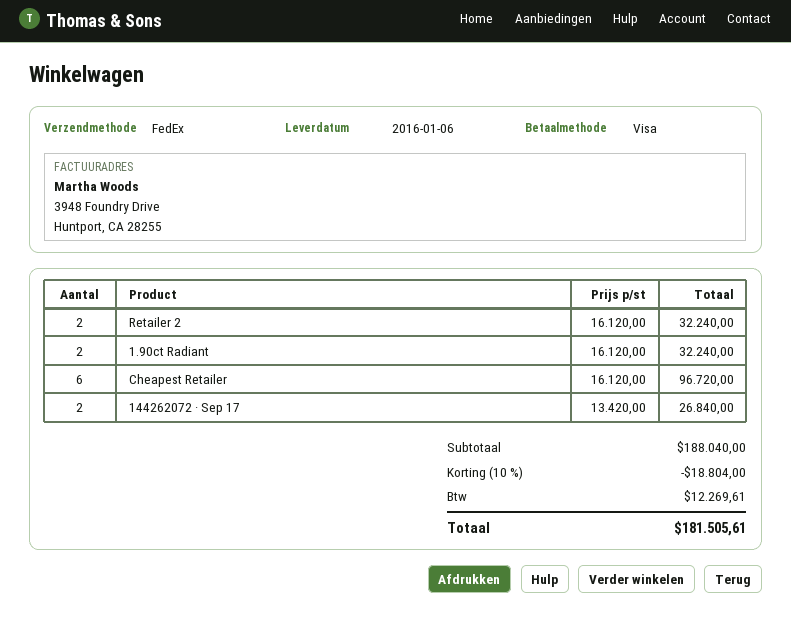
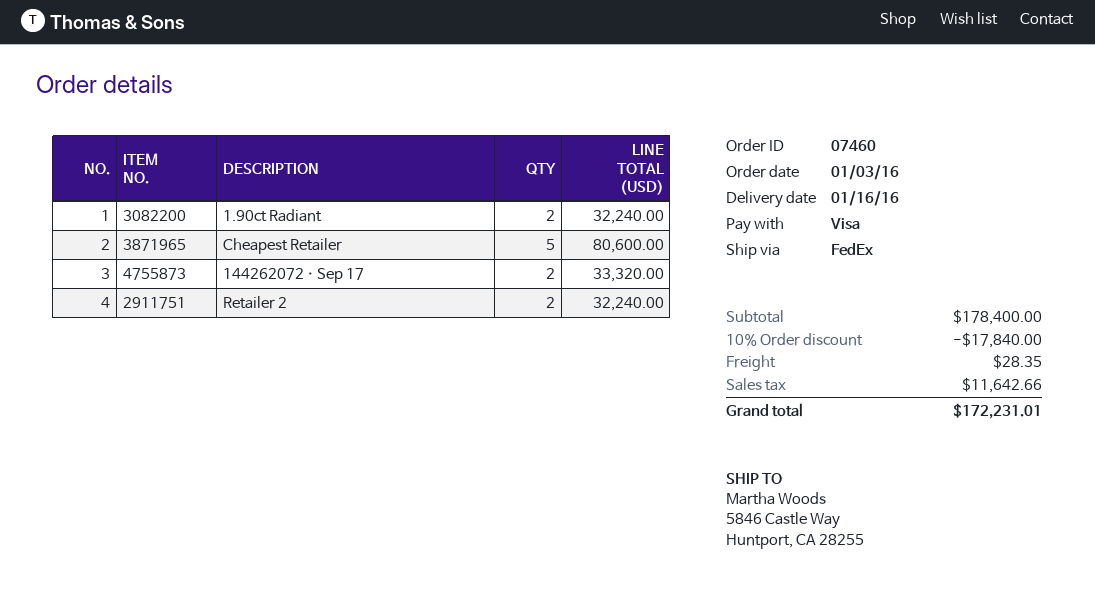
delivery date: 2016-01-06 -> 2016-01-16
Cheapest Retailer: 6 for 96720.00 -> 5 for 80600.00
144262072 · Sep 17: 2 for 26840.00 -> 2 for 33320.00
subtotal: 188040.00 -> 178400.00
discount: 10% = 18804.00 -> 10% = 17840.00
shipping: none -> 28.35
tax: 12269.61 -> 11642.66
total: 181505.61 -> 172231.01

